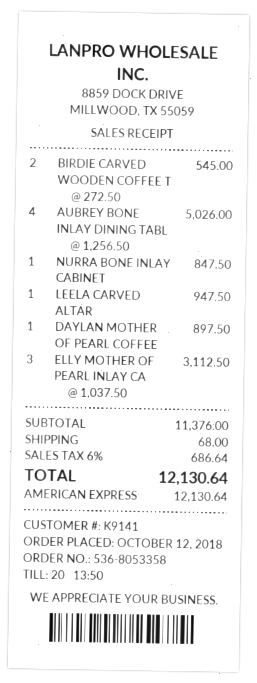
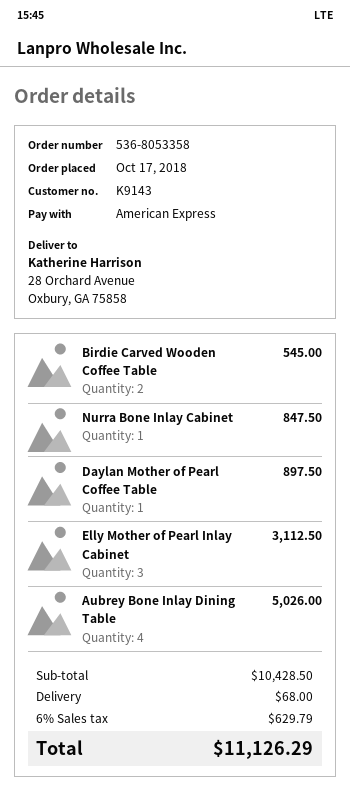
order date: 2018-10-12 -> 2018-10-17
customer number: K9141 -> K9143
LEELA CARVED ALTAR: 1 for 947.50 -> none
subtotal: 11376.00 -> 10428.50
tax: 6% = 686.64 -> 6% = 629.79
total: 12130.64 -> 11126.29

